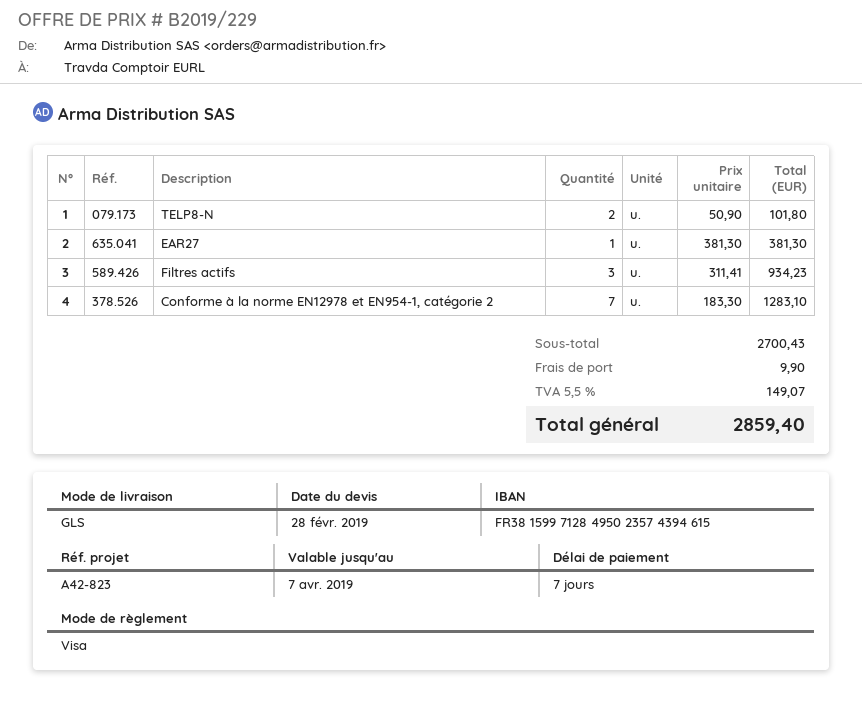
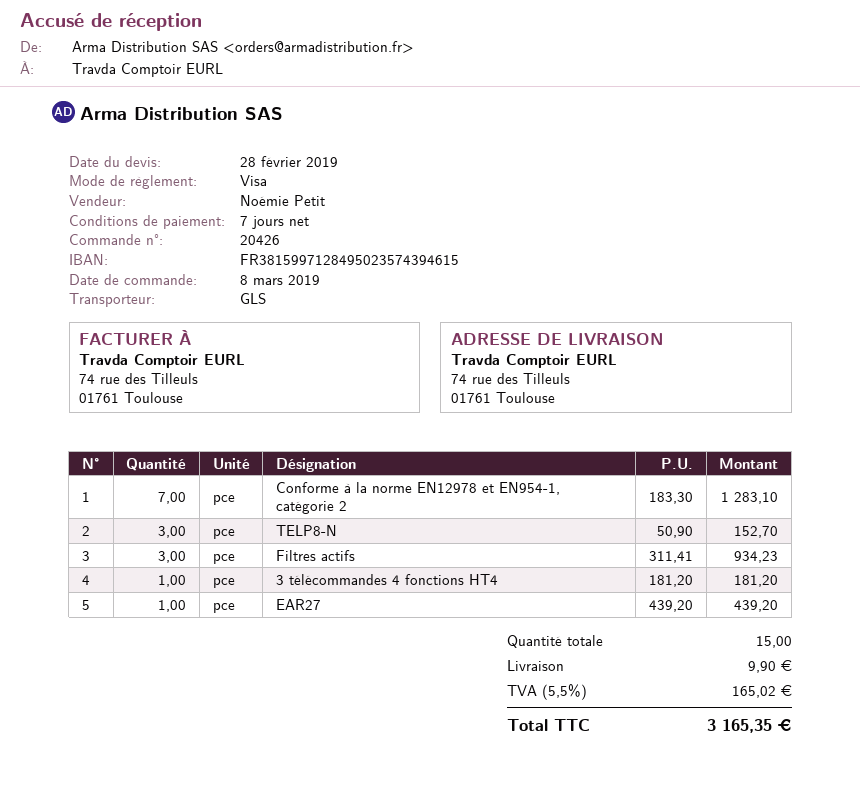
TELP8-N: 2 x 50.90 = 101.80 -> 3 x 50.90 = 152.70
EAR27: 1 x 381.30 = 381.30 -> 1 x 439.20 = 439.20
3 télécommandes 4 fonctions HT4: none -> 1 x 181.20 = 181.20
tax: 5.5% = 149.07 -> 5.5% = 165.02
total: 2859.40 -> 3165.35

